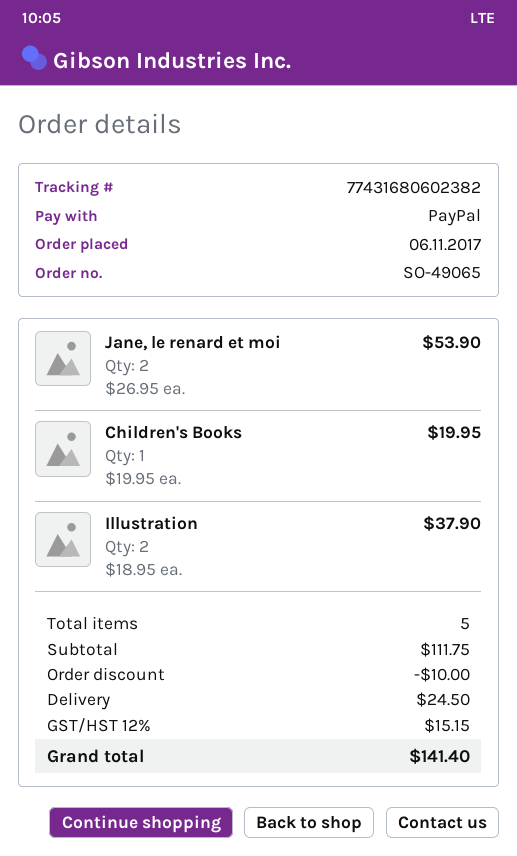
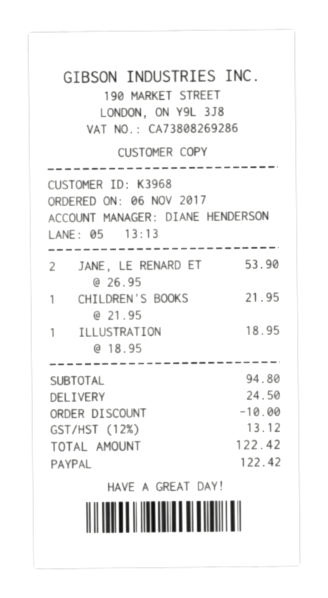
Children's Books: 1 x 19.95 = 19.95 -> 1 x 21.95 = 21.95
Illustration: 2 x 18.95 = 37.90 -> 1 x 18.95 = 18.95
subtotal: 111.75 -> 94.80
tax: 12% = 15.15 -> 12% = 13.12
total: 141.40 -> 122.42

